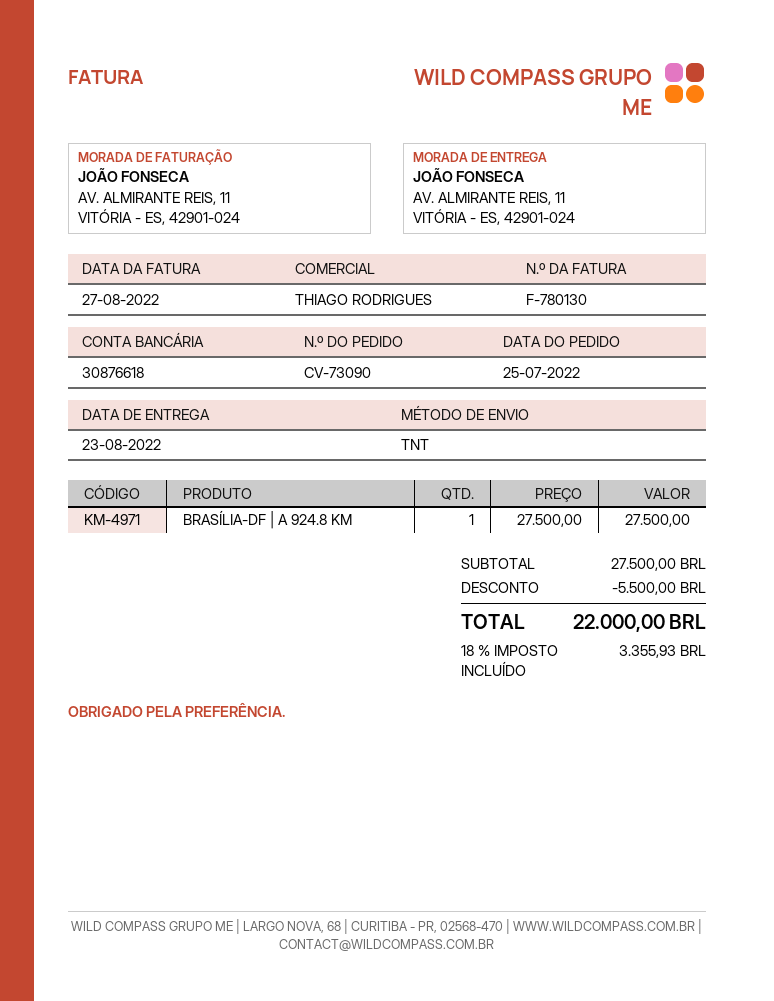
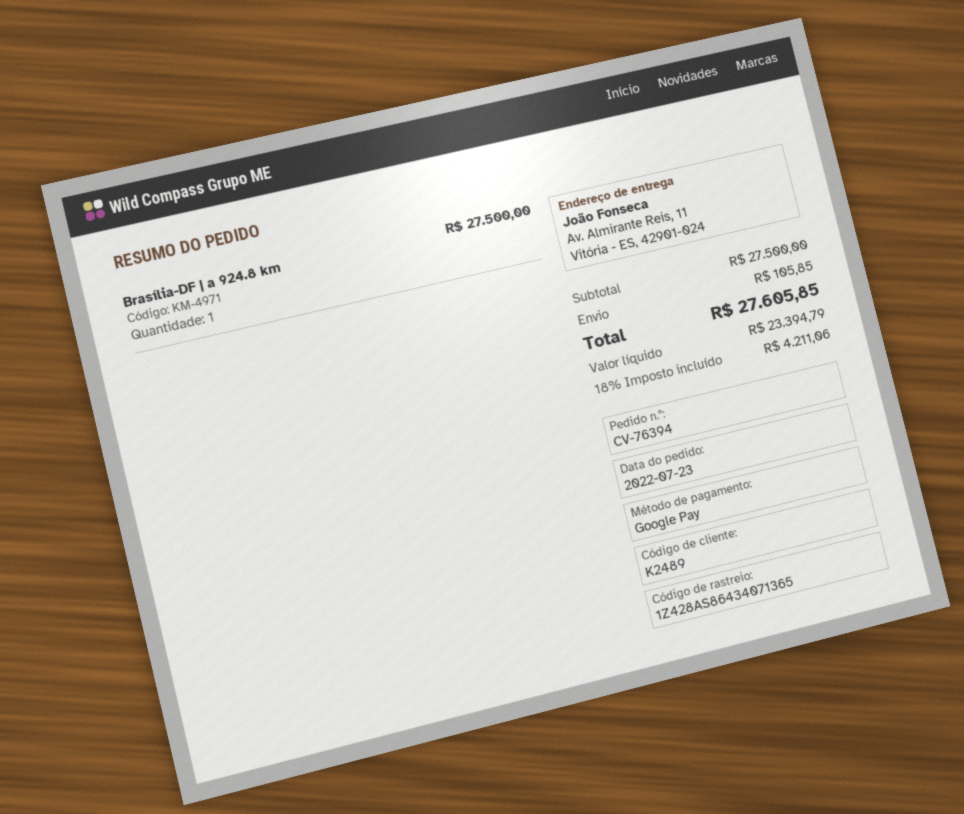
order number: CV-73090 -> CV-76394
order date: 2022-07-25 -> 2022-07-23
discount: 5500.00 -> none
shipping: none -> 105.85
tax: 18% = 3355.93 -> 18% = 4211.06
total: 22000.00 -> 27605.85

